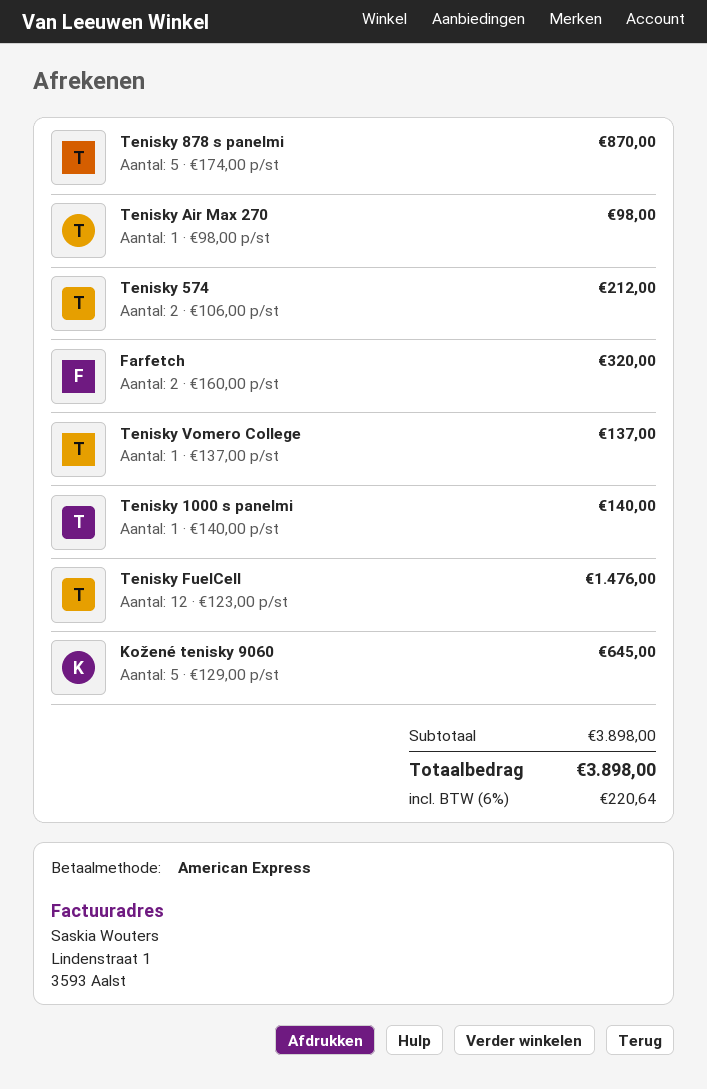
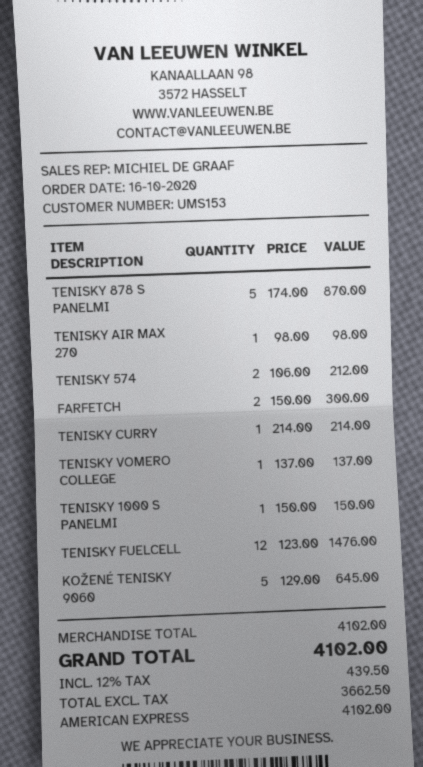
Farfetch: 2 x 160.00 = 320.00 -> 2 x 150.00 = 300.00
Tenisky 1000 s panelmi: 1 x 140.00 = 140.00 -> 1 x 150.00 = 150.00
TENISKY CURRY: none -> 1 x 214.00 = 214.00
subtotal: 3898.00 -> 4102.00
tax: 6% = 220.64 -> 12% = 439.50
total: 3898.00 -> 4102.00

